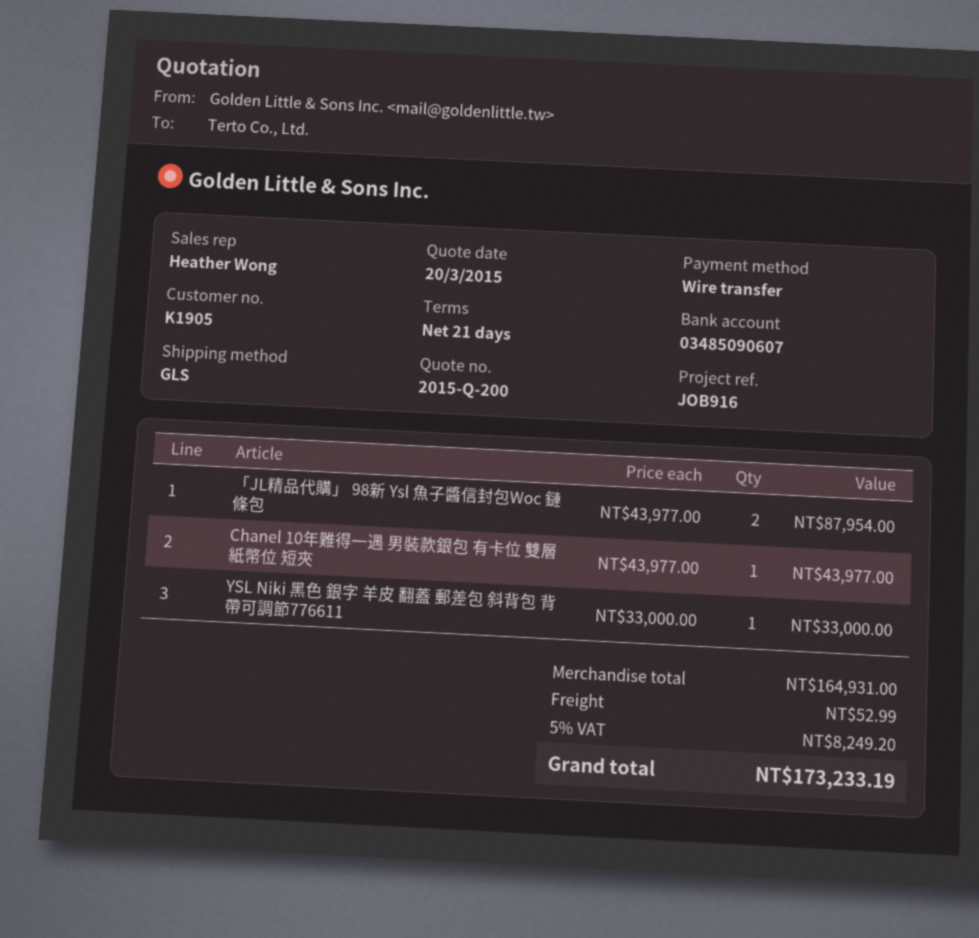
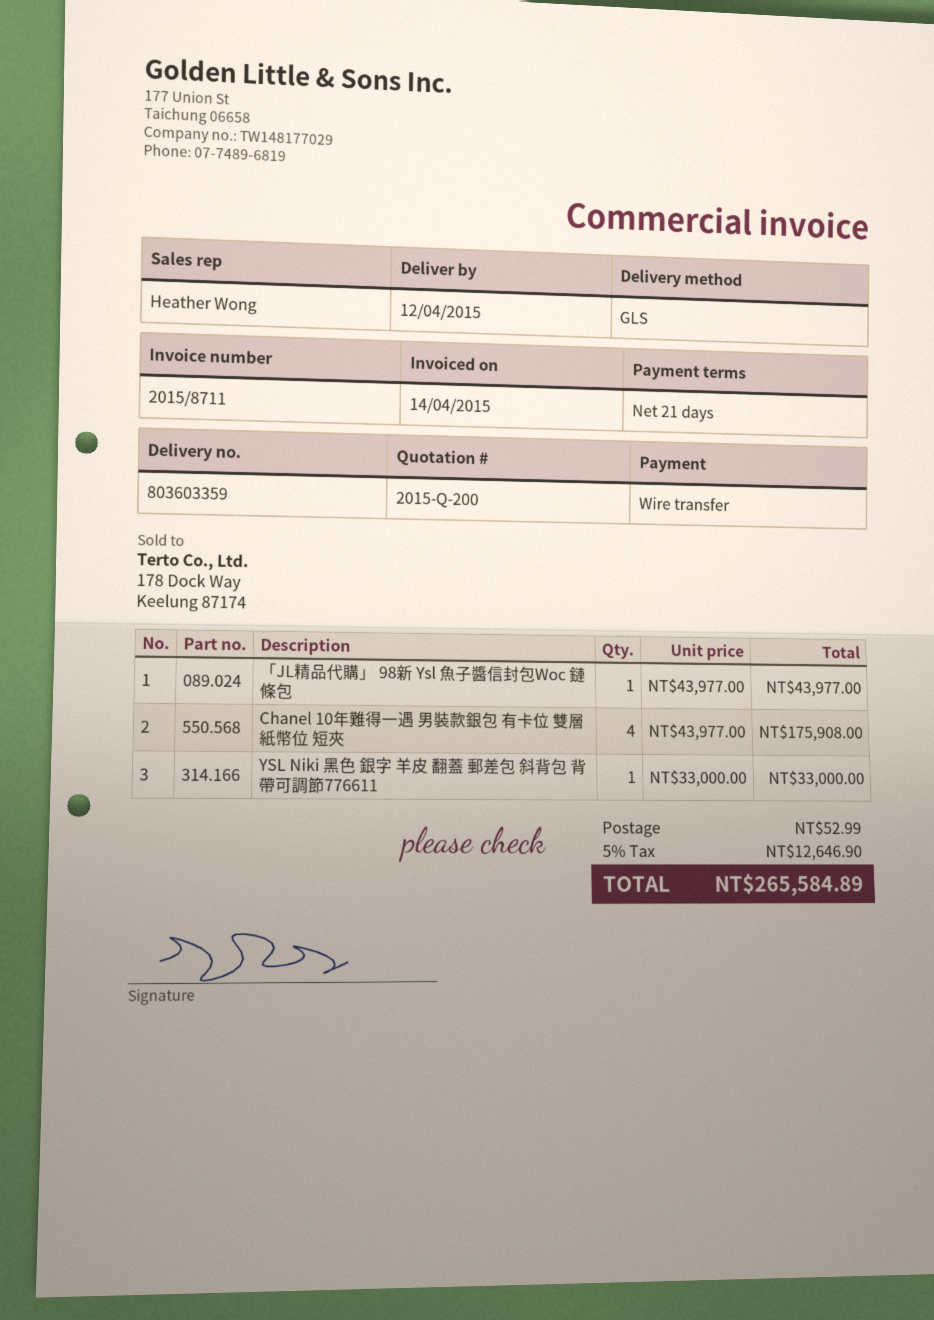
「JL精品代購」 98新 Ysl 魚子醬信封包Woc 鏈條包: 2 x 43977.00 = 87954.00 -> 1 x 43977.00 = 43977.00
Chanel 10年難得一遇 男裝款銀包 有卡位 雙層紙幣位 短夾: 1 x 43977.00 = 43977.00 -> 4 x 43977.00 = 175908.00
tax: 5% = 8249.20 -> 5% = 12646.90
total: 173233.19 -> 265584.89

